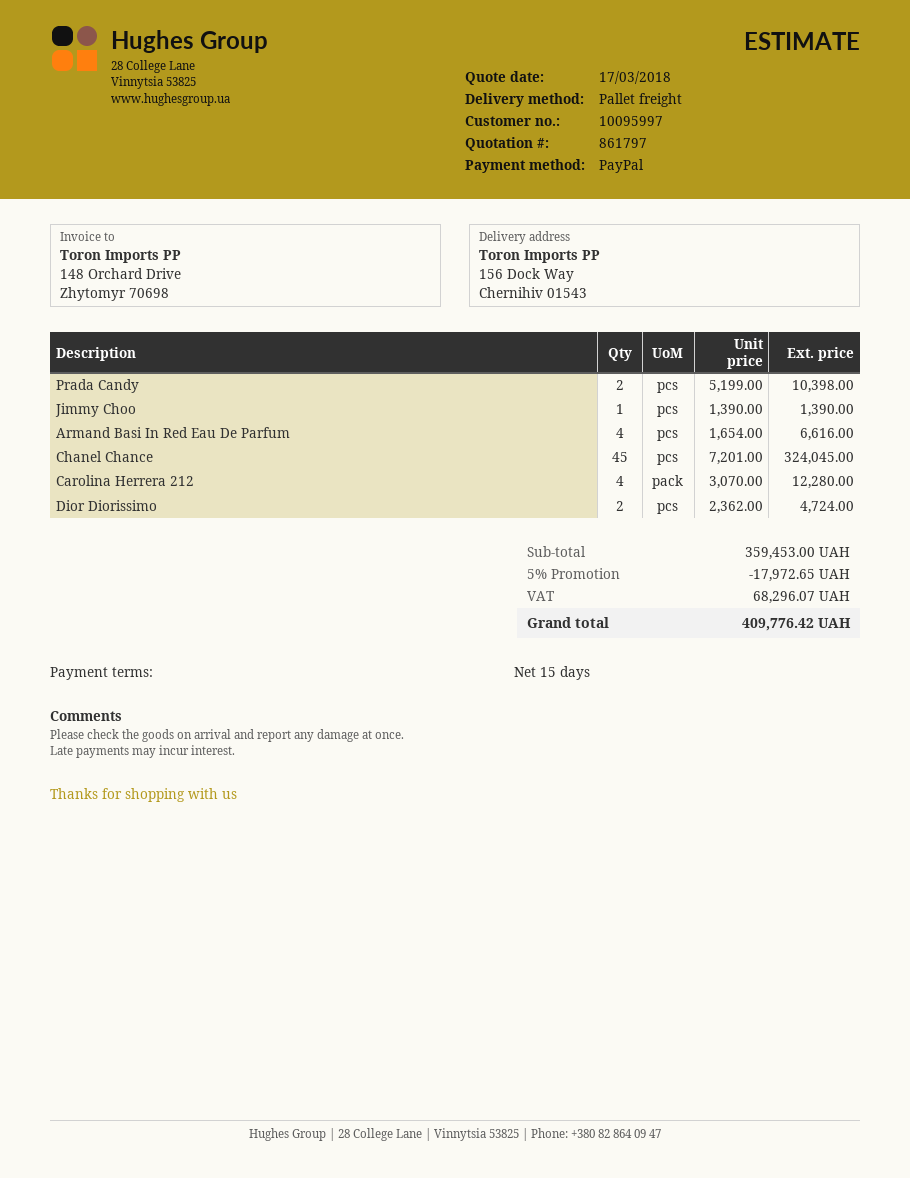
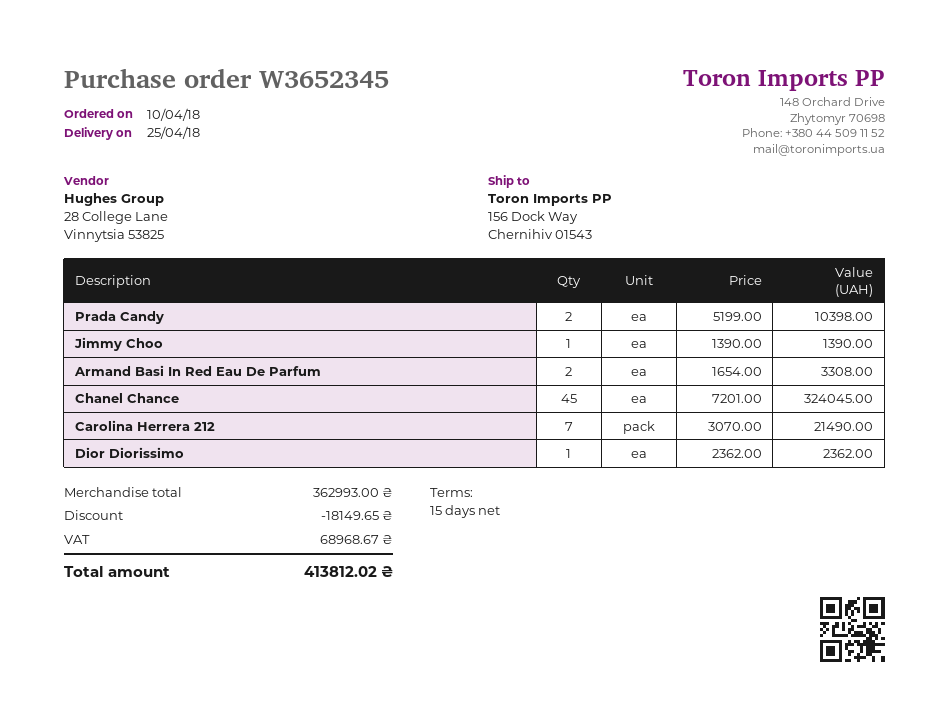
Armand Basi In Red Eau De Parfum: 4 x 1654.00 = 6616.00 -> 2 x 1654.00 = 3308.00
Carolina Herrera 212: 4 x 3070.00 = 12280.00 -> 7 x 3070.00 = 21490.00
Dior Diorissimo: 2 x 2362.00 = 4724.00 -> 1 x 2362.00 = 2362.00
subtotal: 359453.00 -> 362993.00
discount: 17972.65 -> 18149.65
tax: 68296.07 -> 68968.67
total: 409776.42 -> 413812.02

